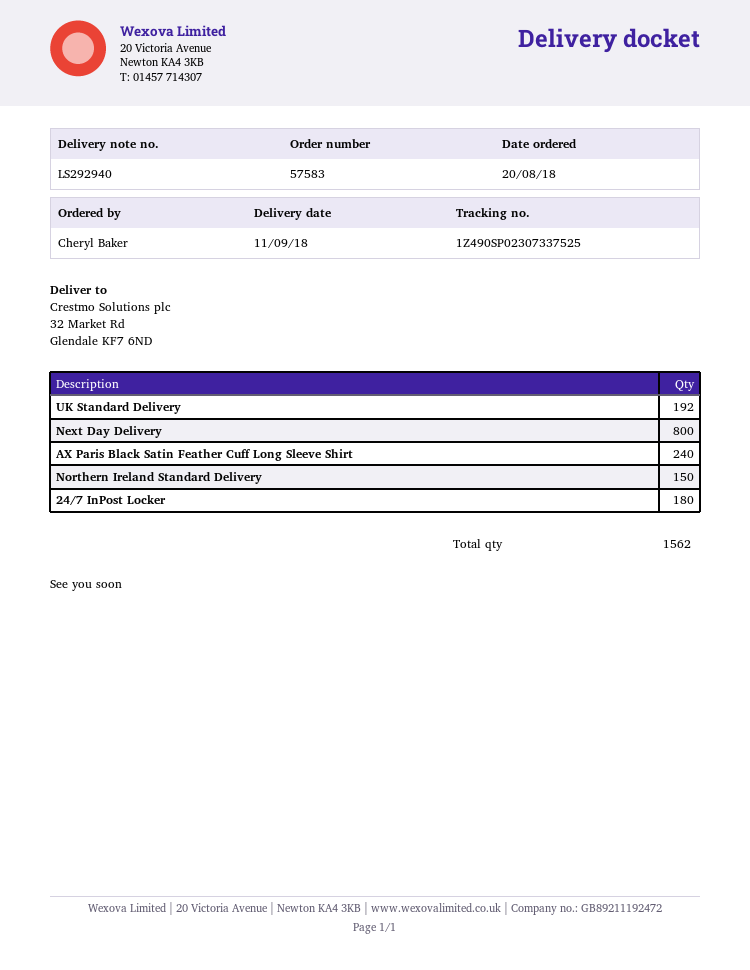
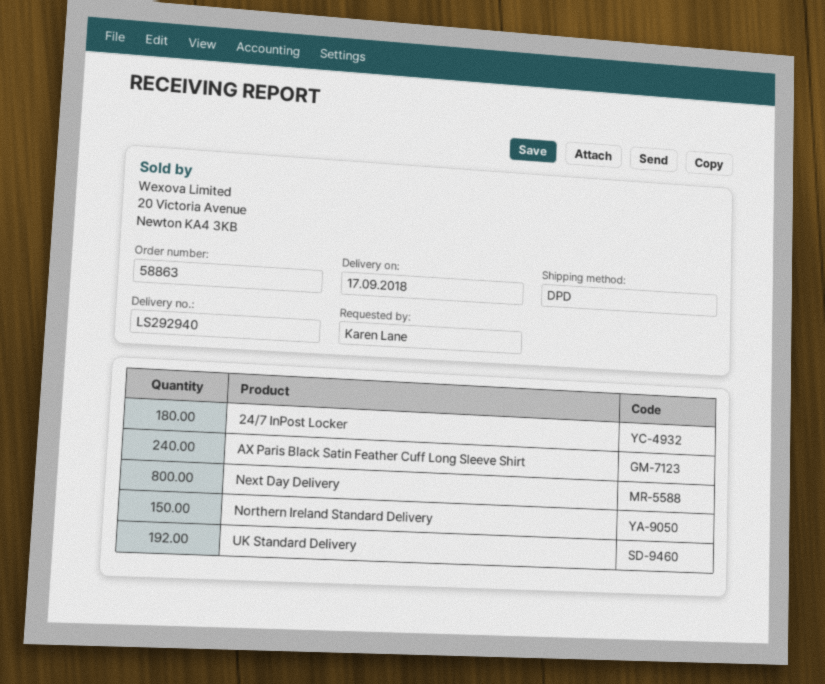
order number: 57583 -> 58863
delivery date: 2018-09-11 -> 2018-09-17
ordered by: Cheryl Baker -> Karen Lane

